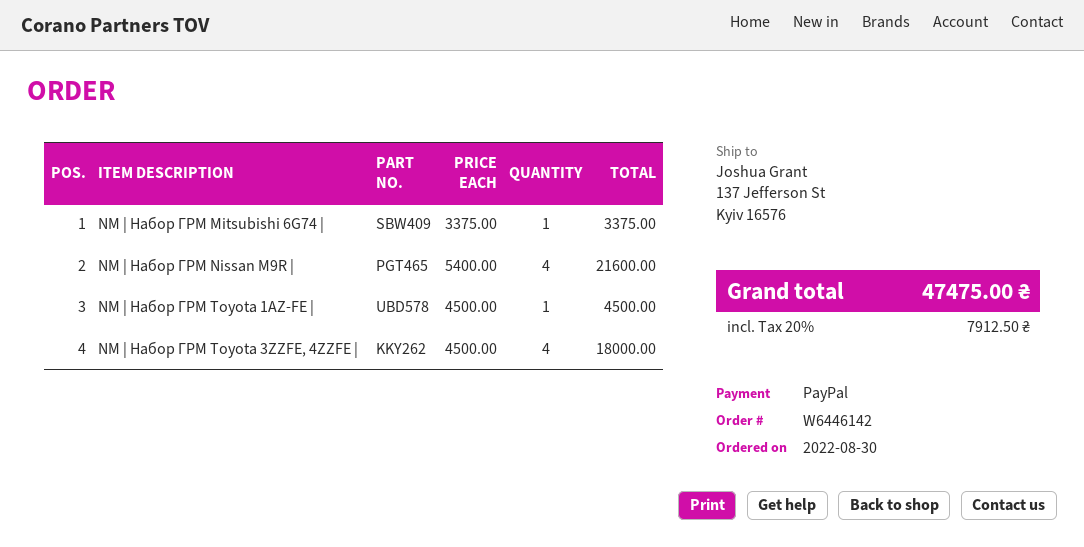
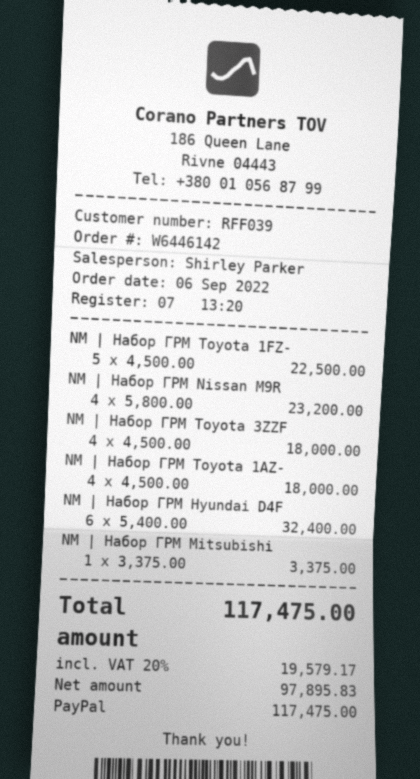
order date: 2022-08-30 -> 2022-09-06
NM | Набор ГРМ Nissan M9R |: 4 x 5400.00 = 21600.00 -> 4 x 5800.00 = 23200.00
NM | Набор ГРМ Toyota 1AZ-FE |: 1 x 4500.00 = 4500.00 -> 4 x 4500.00 = 18000.00
NM | Набор ГРМ Toyota 1FZ-: none -> 5 x 4500.00 = 22500.00
NM | Набор ГРМ Hyundai D4F: none -> 6 x 5400.00 = 32400.00
tax: 20% = 7912.50 -> 20% = 19579.17
total: 47475.00 -> 117475.00

